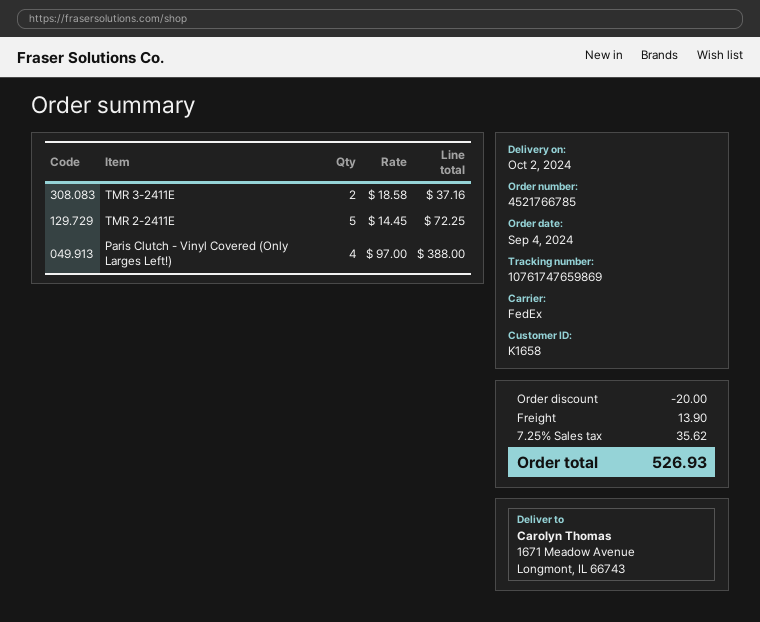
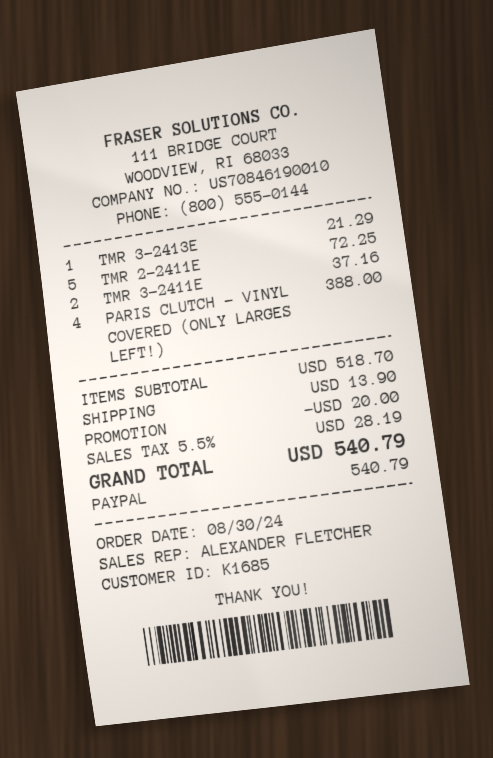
order date: 2024-09-04 -> 2024-08-30
customer number: K1658 -> K1685
TMR 3-2413E: none -> 1 for 21.29
tax: 7.25% = 35.62 -> 5.5% = 28.19
total: 526.93 -> 540.79

